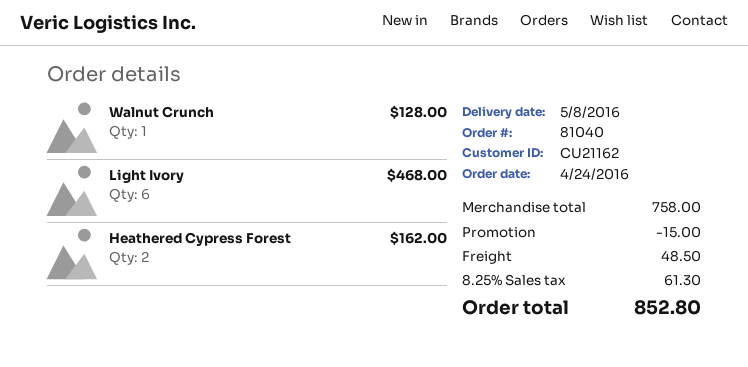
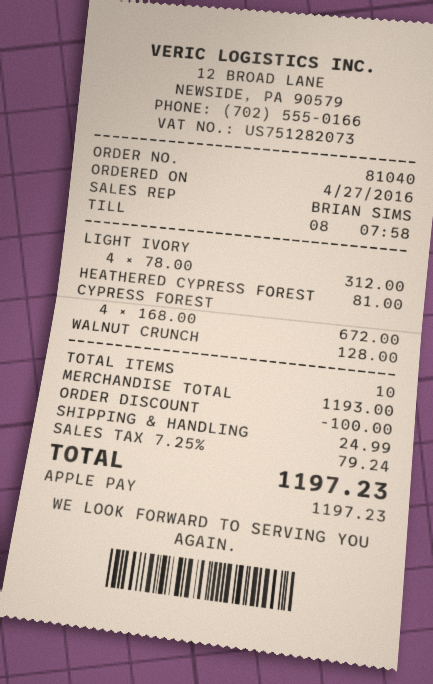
order date: 2016-04-24 -> 2016-04-27
Light Ivory: 6 for 468.00 -> 4 for 312.00
Heathered Cypress Forest: 2 for 162.00 -> 1 for 81.00
CYPRESS FOREST: none -> 4 for 672.00
subtotal: 758.00 -> 1193.00
discount: 15.00 -> 100.00
shipping: 48.50 -> 24.99
tax: 8.25% = 61.30 -> 7.25% = 79.24
total: 852.80 -> 1197.23

